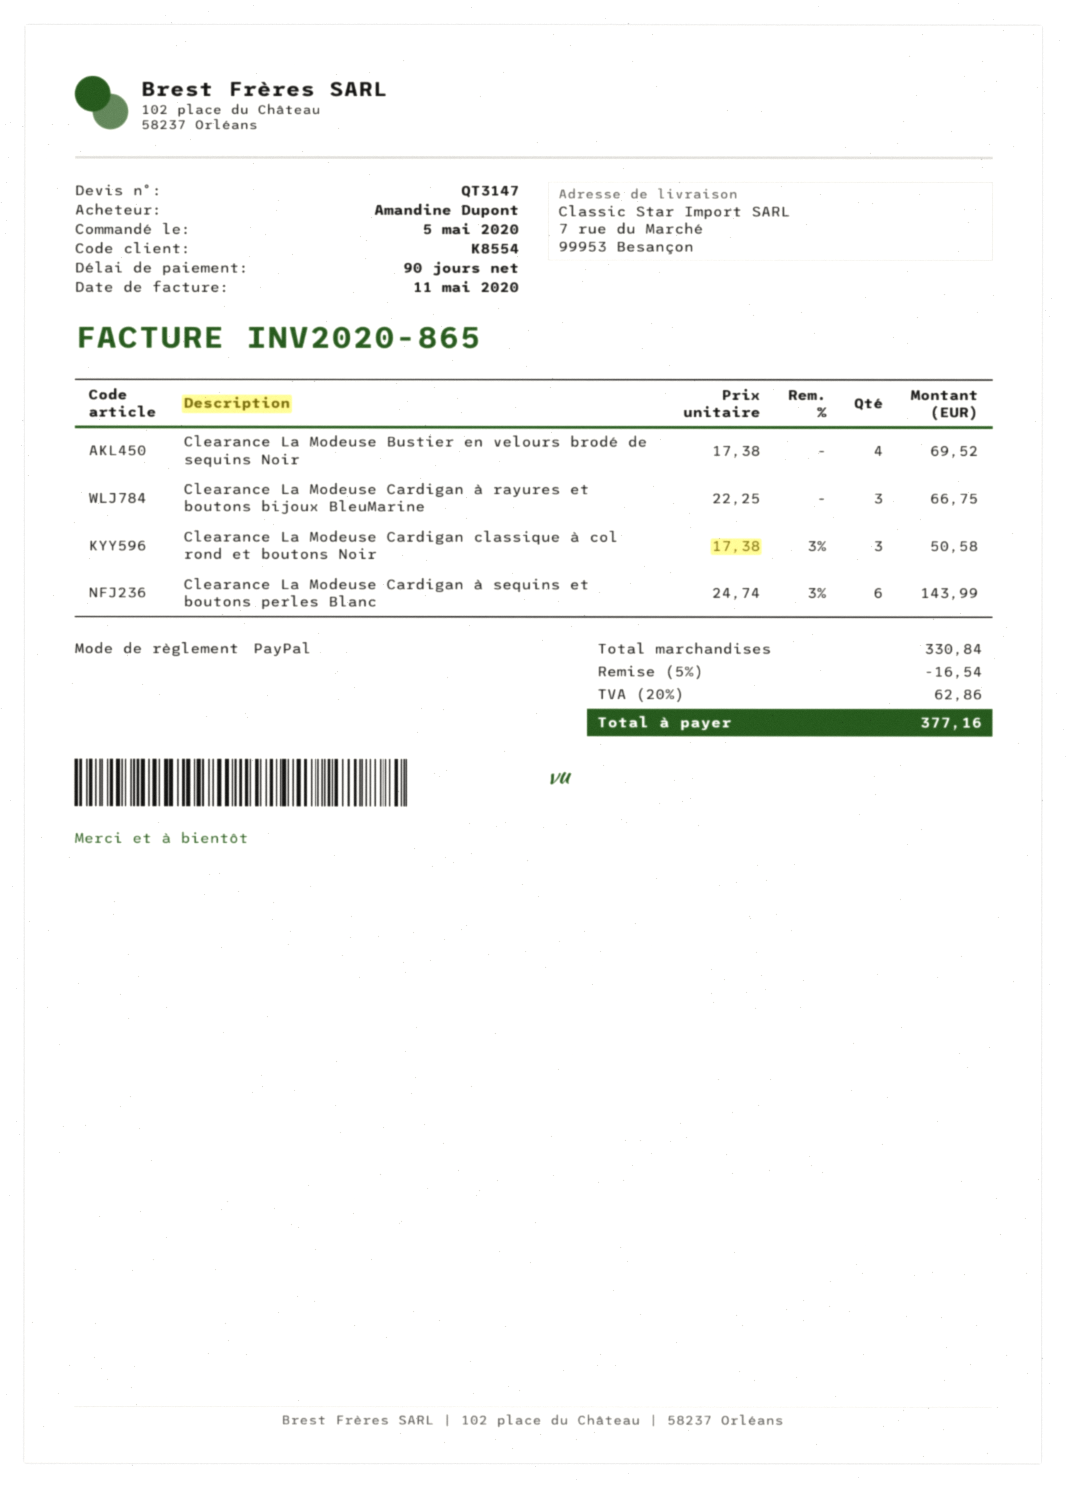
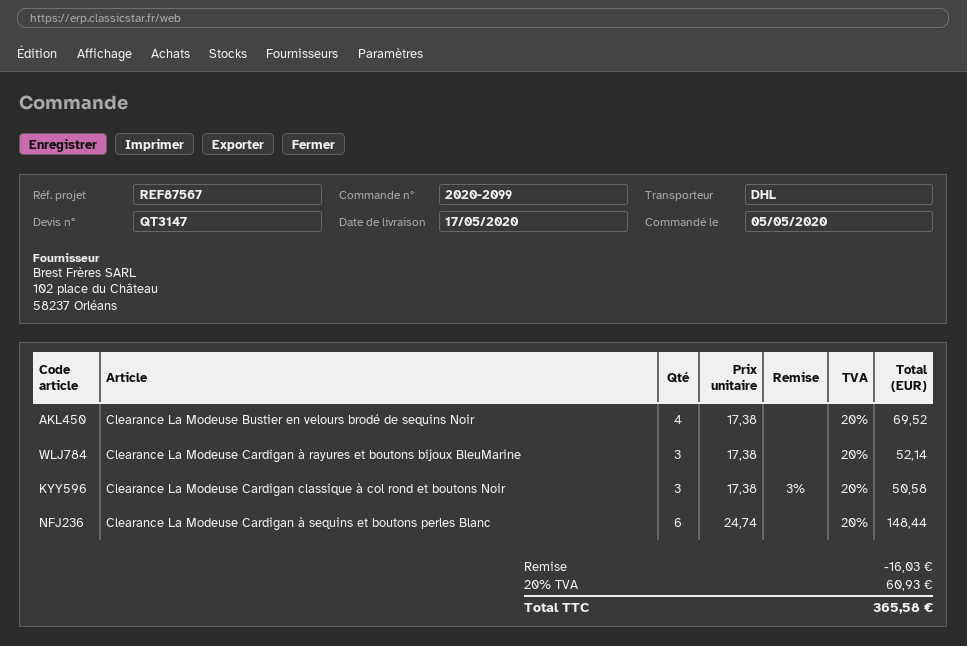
Clearance La Modeuse Cardigan à rayures et boutons bijoux BleuMarine: 3 x 22.25 = 66.75 -> 3 x 17.38 = 52.14
Clearance La Modeuse Cardigan à sequins et boutons perles Blanc: 6 x 24.74 - 3% = 143.99 -> 6 x 24.74 = 148.44
discount: 16.54 -> 16.03
tax: 20% = 62.86 -> 20% = 60.93
total: 377.16 -> 365.58

